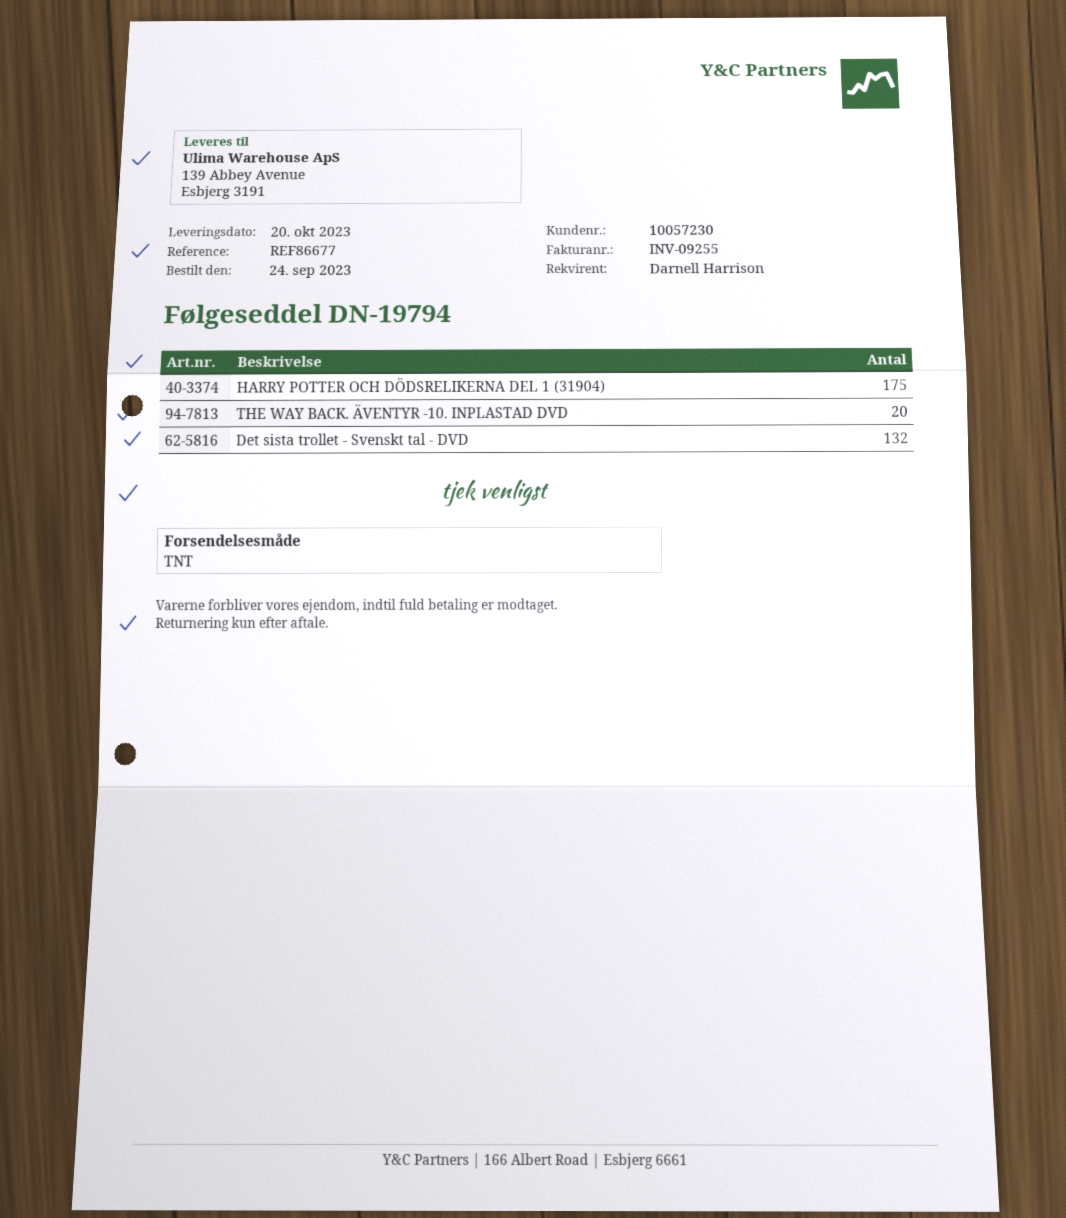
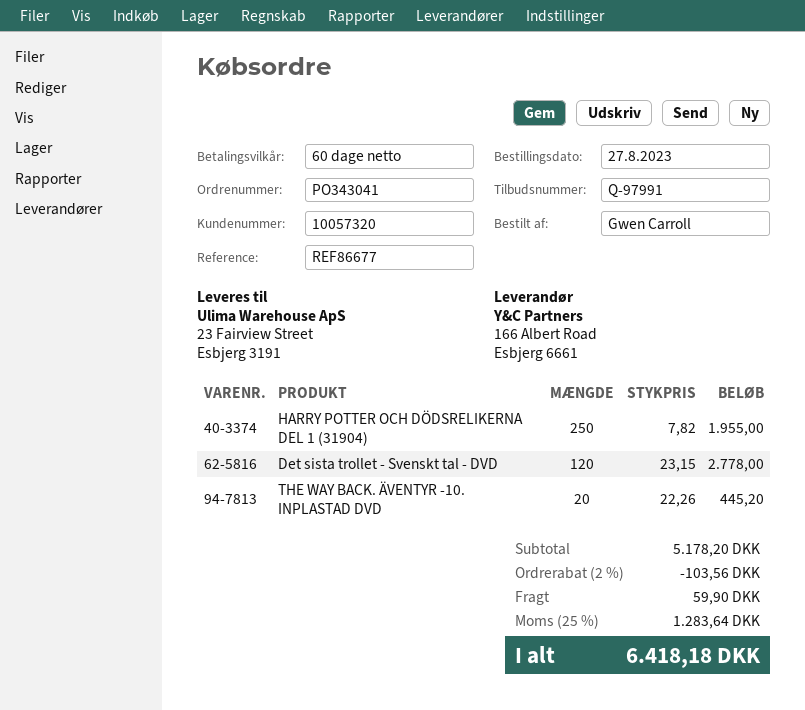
order date: 2023-09-24 -> 2023-08-27
customer number: 10057230 -> 10057320
ordered by: Darnell Harrison -> Gwen Carroll
ship to: 139 Abbey Avenue, Esbjerg 3191 -> 23 Fairview Street, Esbjerg 3191
HARRY POTTER OCH DÖDSRELIKERNA DEL 1 (31904): 175 -> 250
Det sista trollet - Svenskt tal - DVD: 132 -> 120

